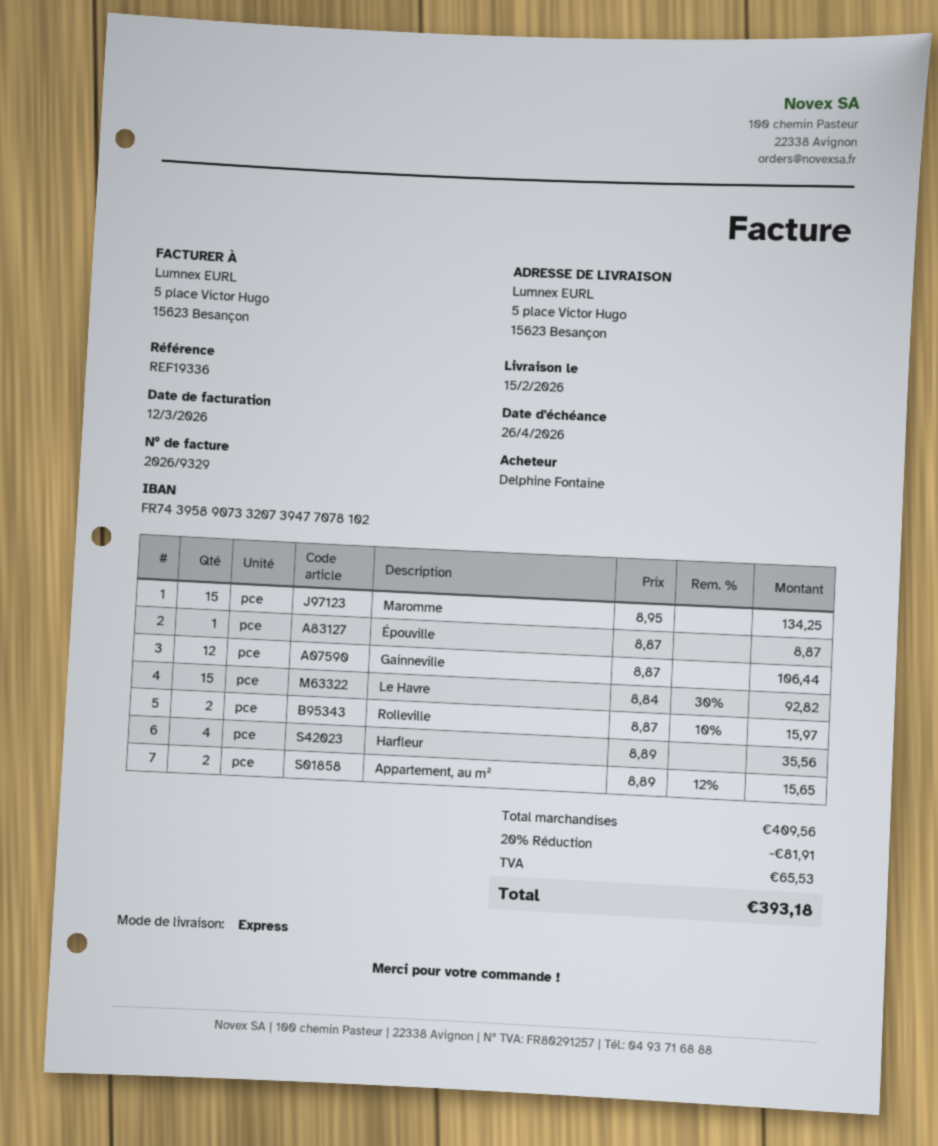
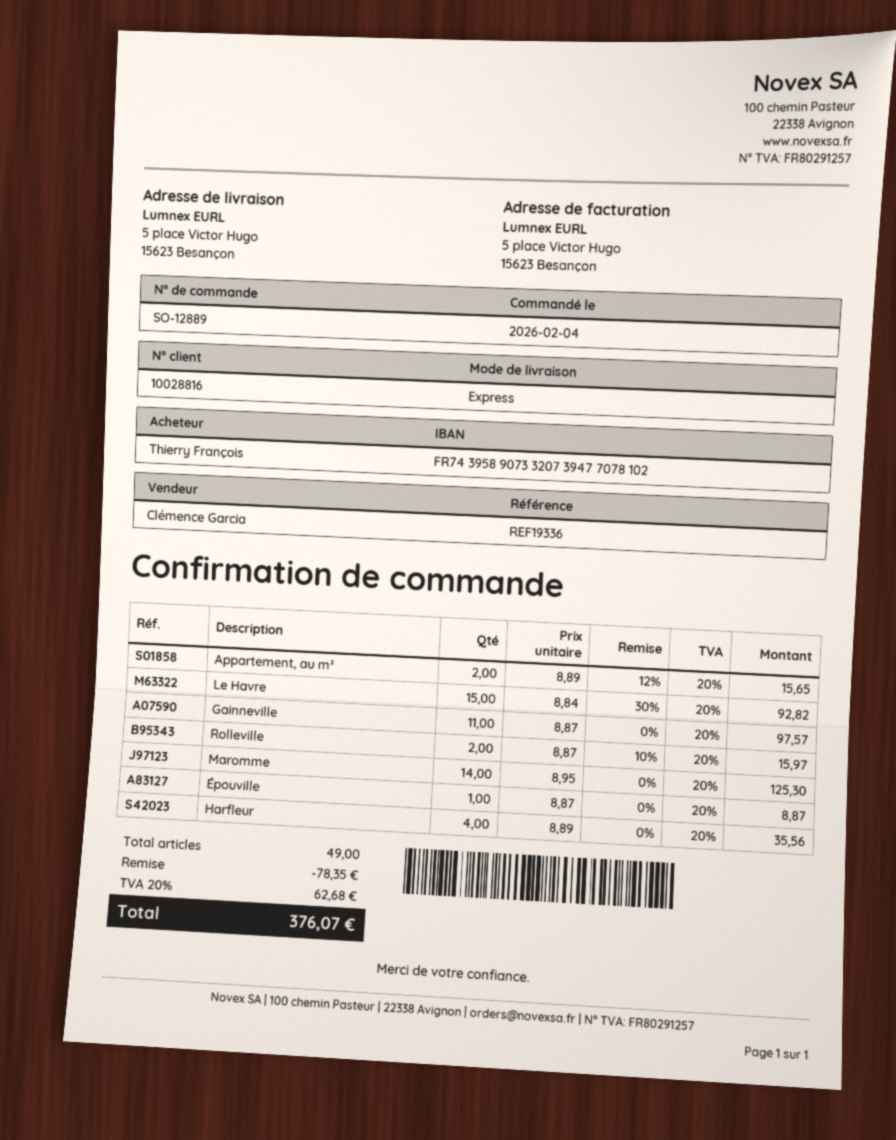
ordered by: Delphine Fontaine -> Thierry François
Maromme: 15 x 8.95 = 134.25 -> 14 x 8.95 = 125.30
Gainneville: 12 x 8.87 = 106.44 -> 11 x 8.87 = 97.57
discount: 81.91 -> 78.35
tax: 65.53 -> 62.68
total: 393.18 -> 376.07

